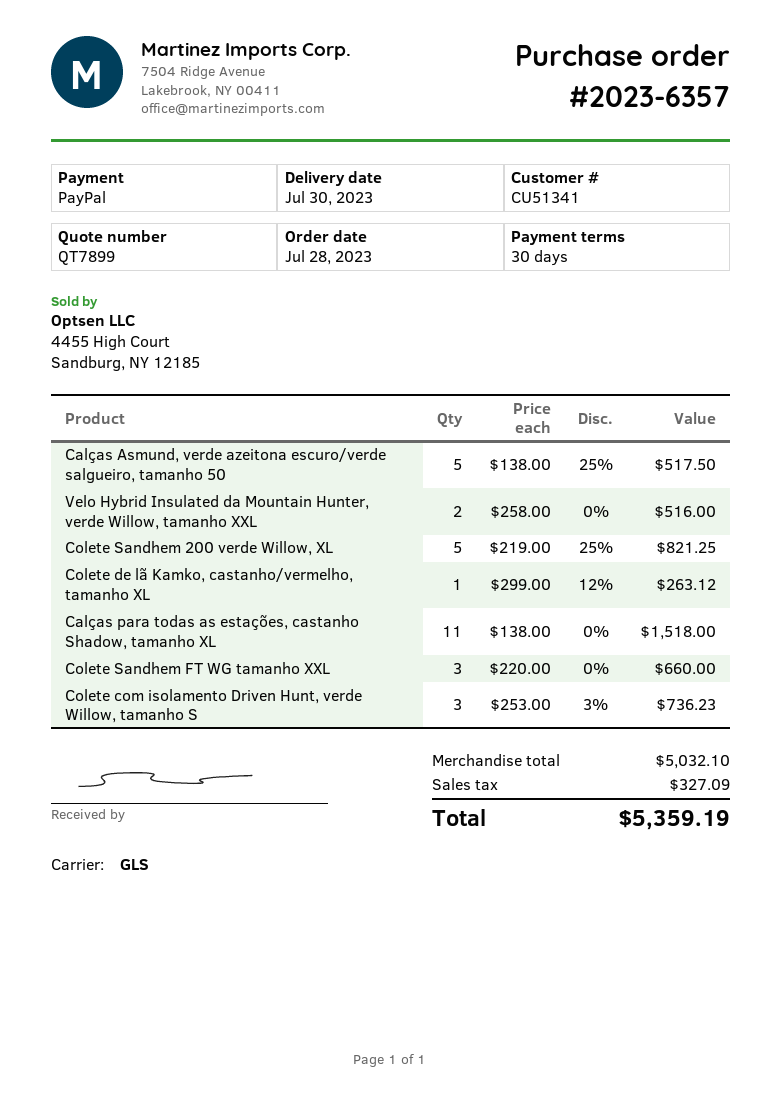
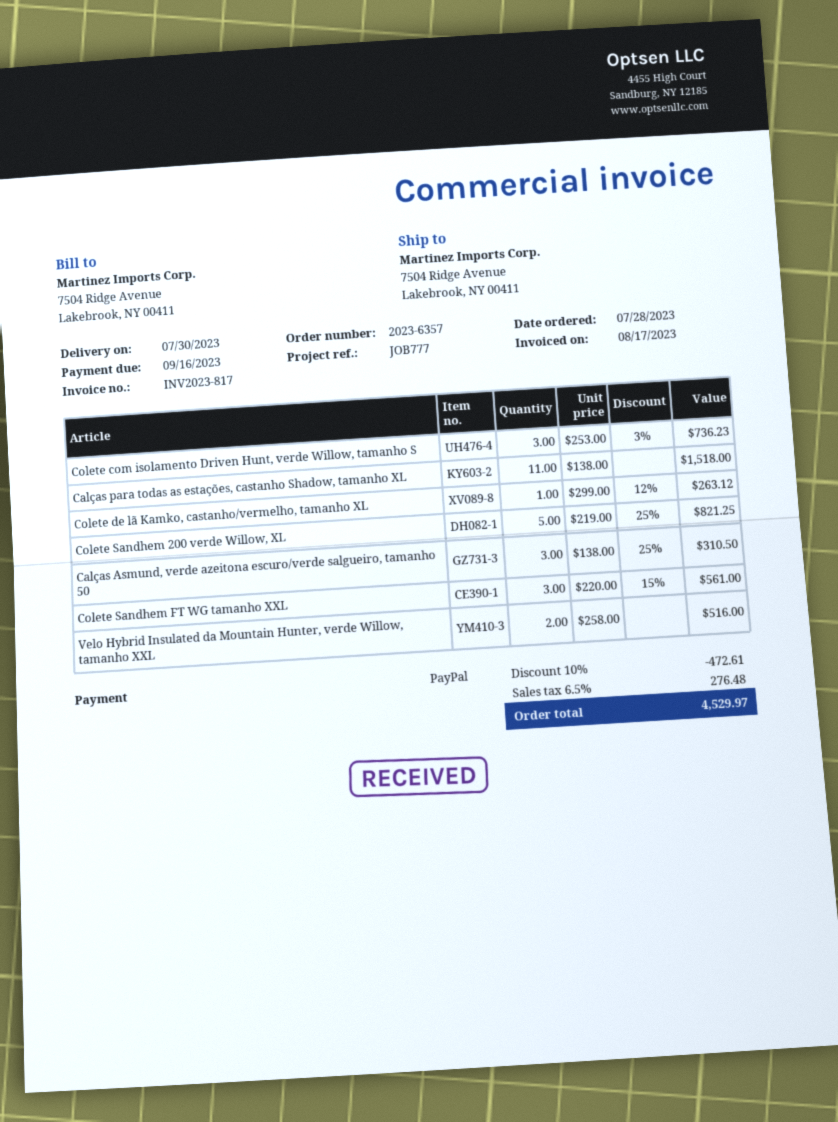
Calças Asmund, verde azeitona escuro/verde salgueiro, tamanho 50: 5 x 138.00 - 25% = 517.50 -> 3 x 138.00 - 25% = 310.50
Colete Sandhem FT WG tamanho XXL: 3 x 220.00 = 660.00 -> 3 x 220.00 - 15% = 561.00
discount: none -> 10% = 472.61
tax: 327.09 -> 276.48
total: 5359.19 -> 4529.97

